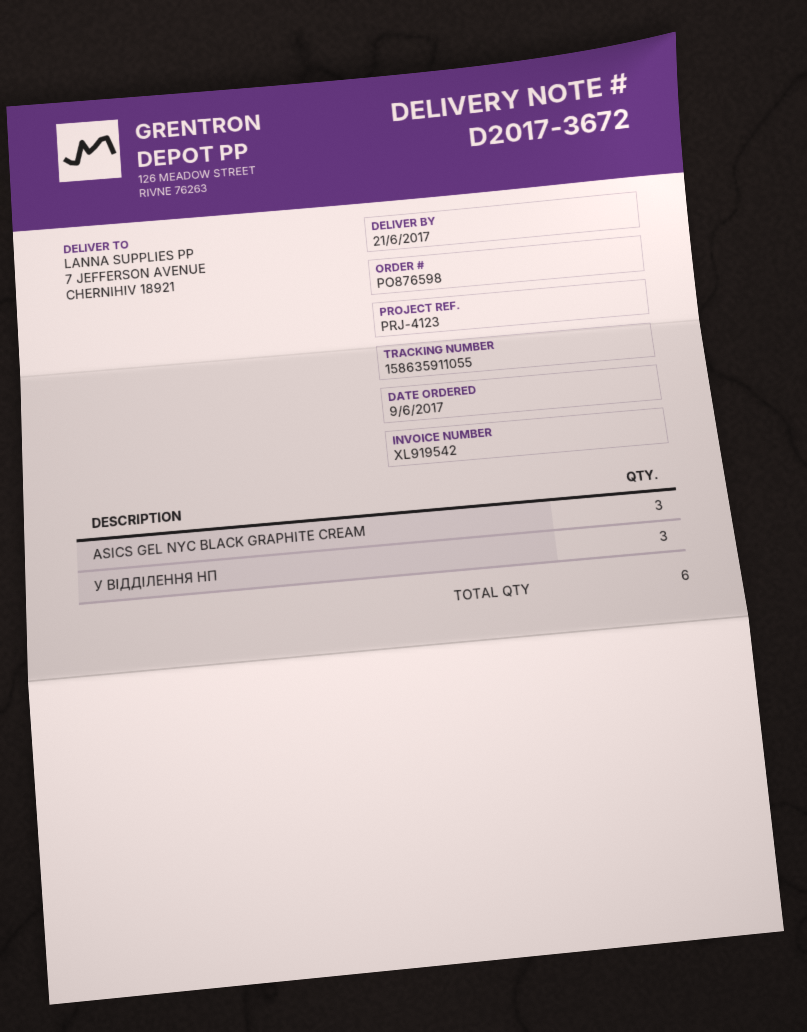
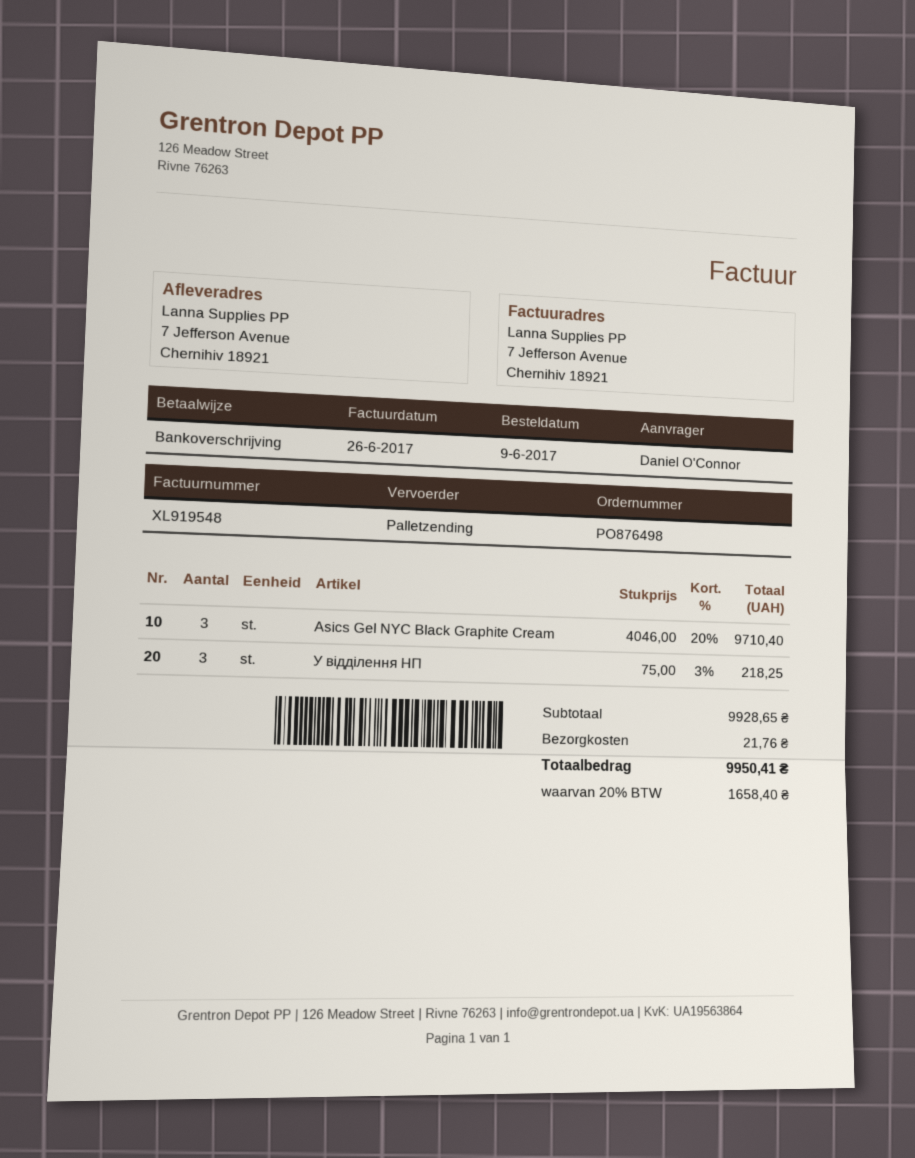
order number: PO876598 -> PO876498
invoice number: XL919542 -> XL919548

